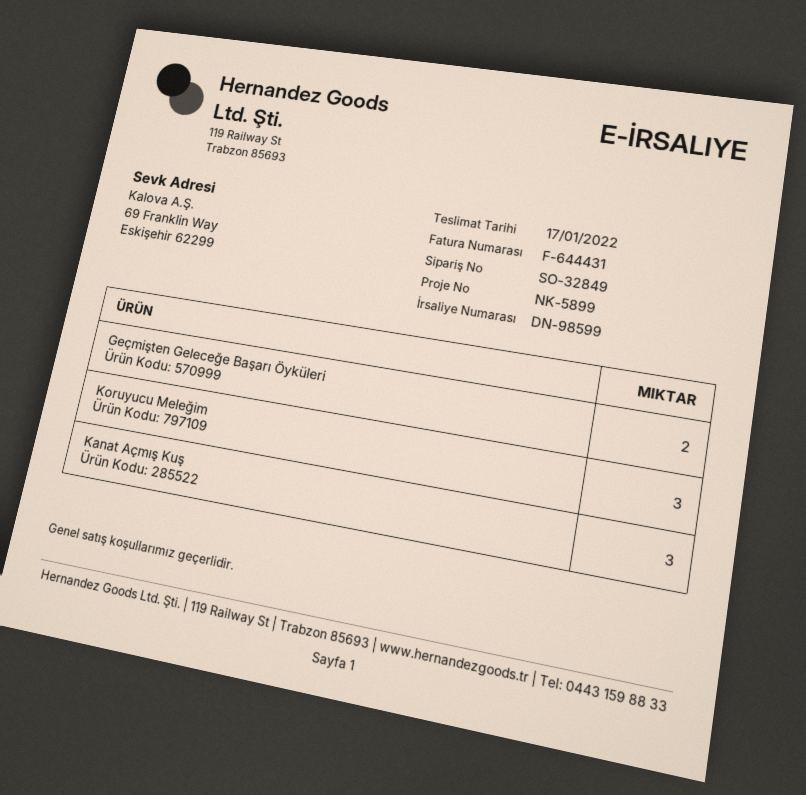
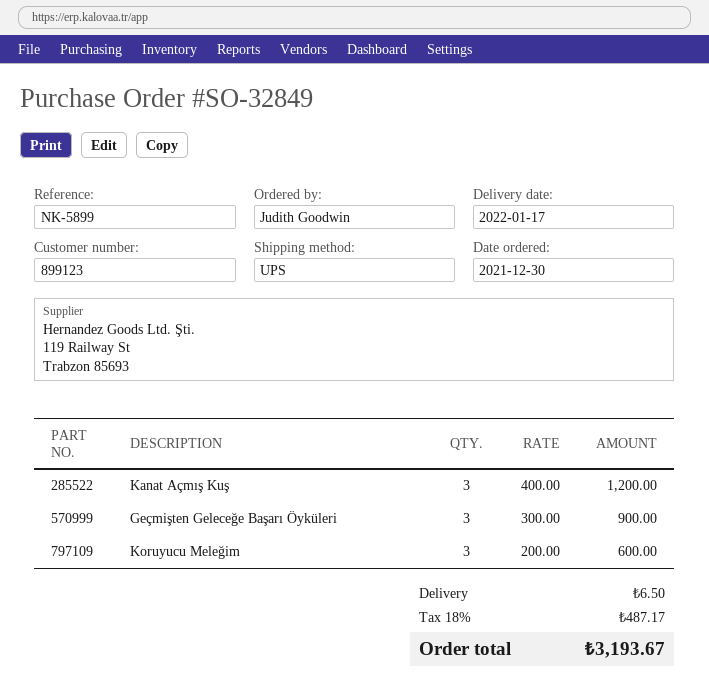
Geçmişten Geleceğe Başarı Öyküleri: 2 -> 3

